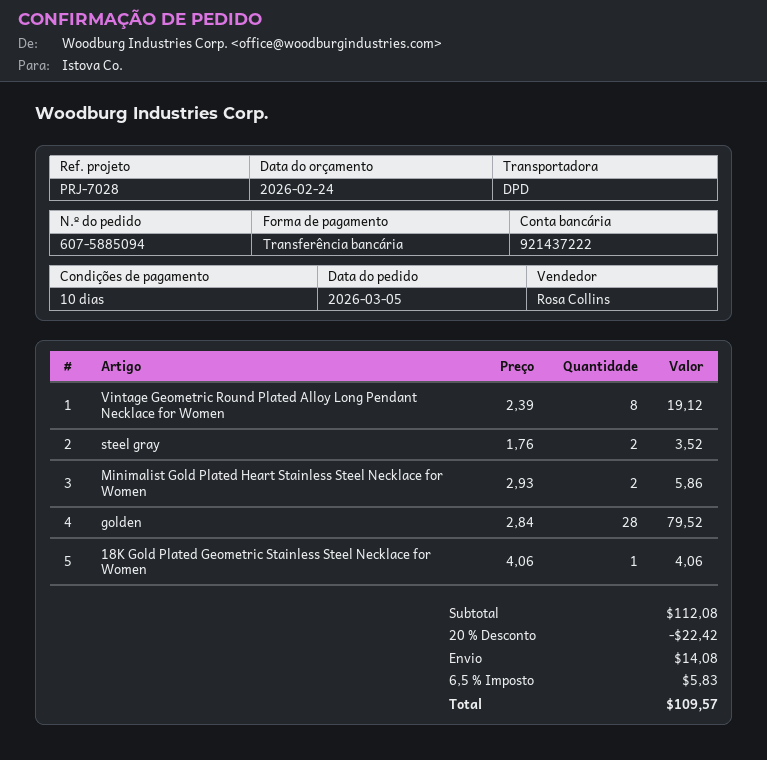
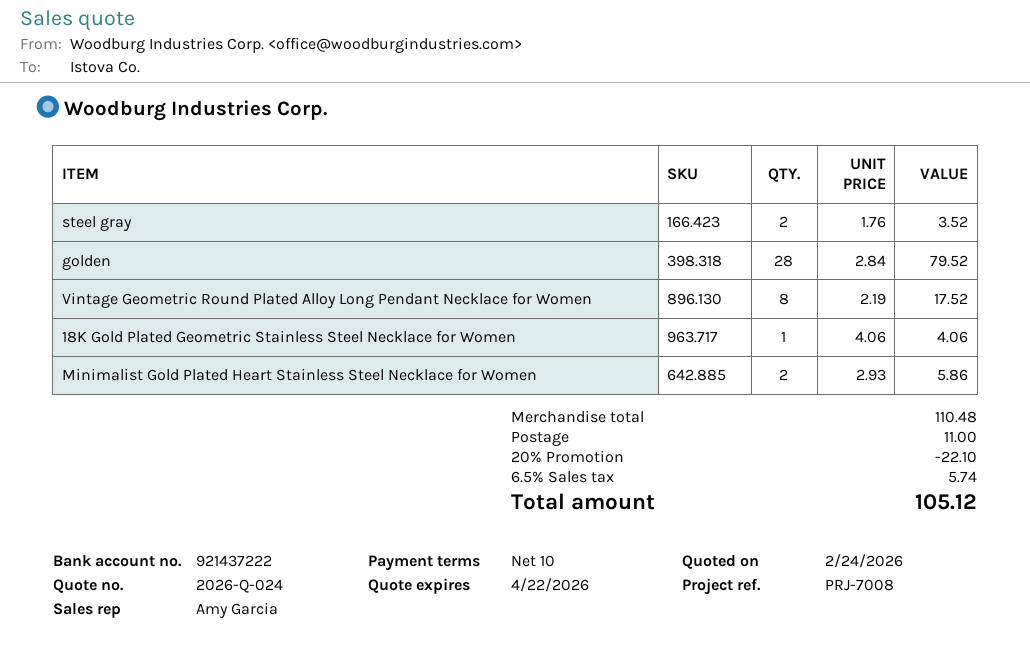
reference: PRJ-7028 -> PRJ-7008
sales rep: Rosa Collins -> Amy Garcia
Vintage Geometric Round Plated Alloy Long Pendant Necklace for Women: 8 x 2.39 = 19.12 -> 8 x 2.19 = 17.52
subtotal: 112.08 -> 110.48
discount: 20% = 22.42 -> 20% = 22.10
shipping: 14.08 -> 11.00
tax: 6.5% = 5.83 -> 6.5% = 5.74
total: 109.57 -> 105.12

